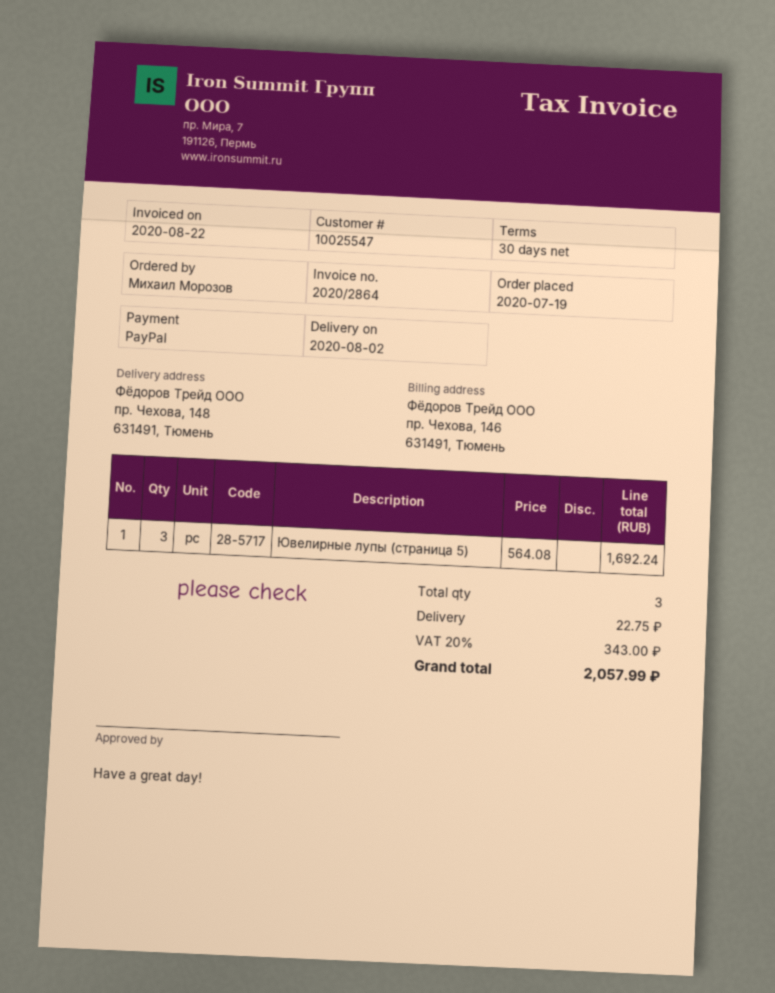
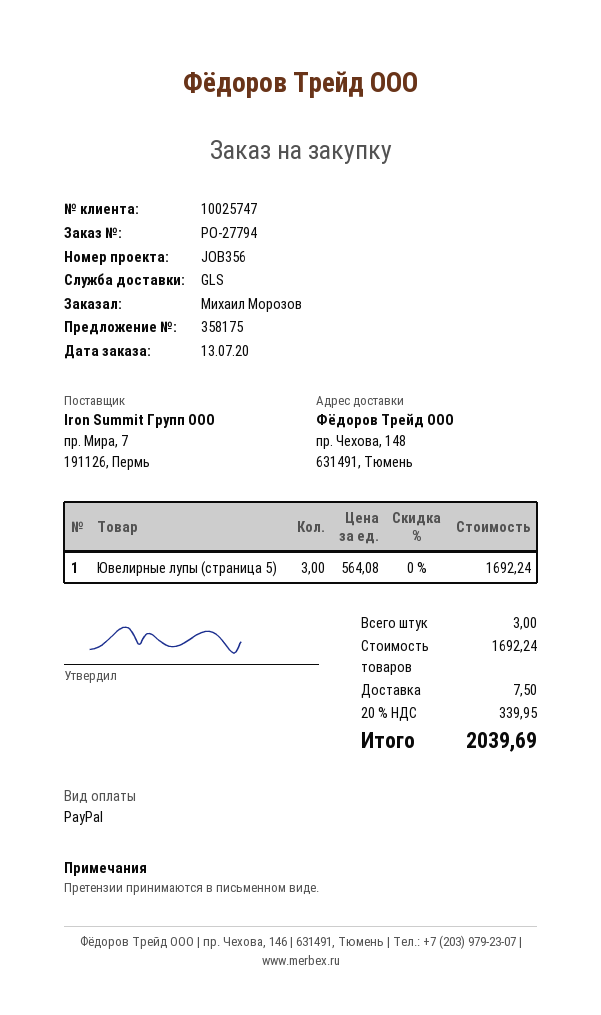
order date: 2020-07-19 -> 2020-07-13
customer number: 10025547 -> 10025747
shipping: 22.75 -> 7.50
tax: 20% = 343.00 -> 20% = 339.95
total: 2057.99 -> 2039.69

